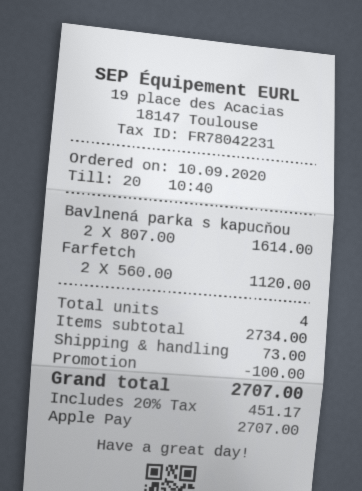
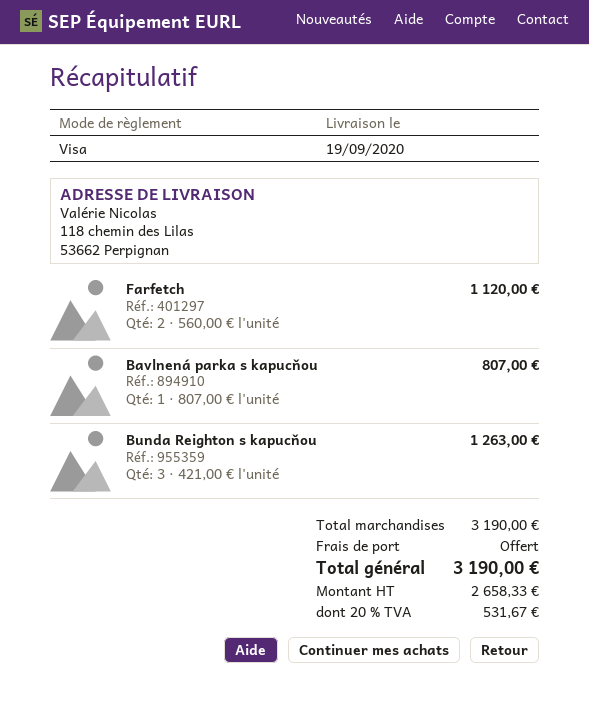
payment method: Apple Pay -> Visa
Bavlnená parka s kapucňou: 2 x 807.00 = 1614.00 -> 1 x 807.00 = 807.00
Bunda Reighton s kapucňou: none -> 3 x 421.00 = 1263.00
subtotal: 2734.00 -> 3190.00
discount: 100.00 -> none
shipping: 73.00 -> 0.00
tax: 20% = 451.17 -> 20% = 531.67
total: 2707.00 -> 3190.00

